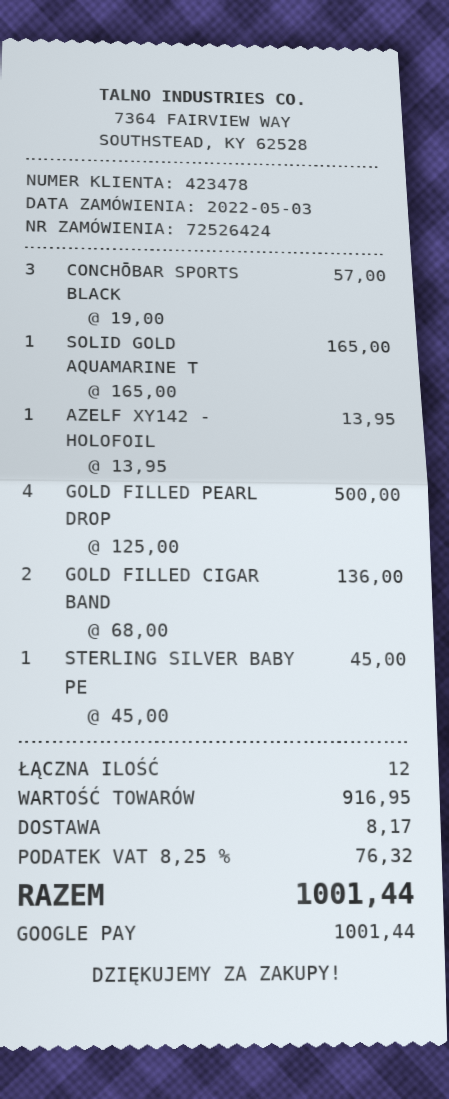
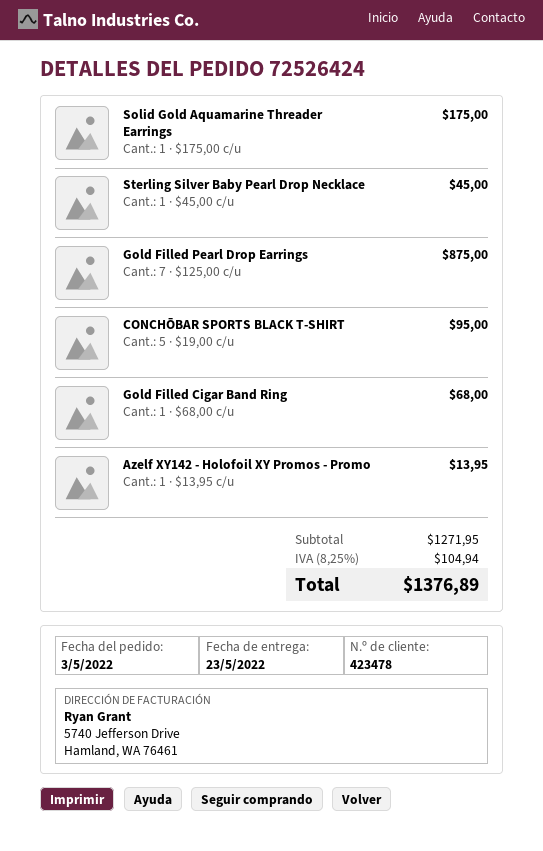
CONCHŌBAR SPORTS BLACK: 3 x 19.00 = 57.00 -> 5 x 19.00 = 95.00
SOLID GOLD AQUAMARINE T: 1 x 165.00 = 165.00 -> 1 x 175.00 = 175.00
GOLD FILLED PEARL DROP: 4 x 125.00 = 500.00 -> 7 x 125.00 = 875.00
GOLD FILLED CIGAR BAND: 2 x 68.00 = 136.00 -> 1 x 68.00 = 68.00
subtotal: 916.95 -> 1271.95
shipping: 8.17 -> none
tax: 8.25% = 76.32 -> 8.25% = 104.94
total: 1001.44 -> 1376.89

